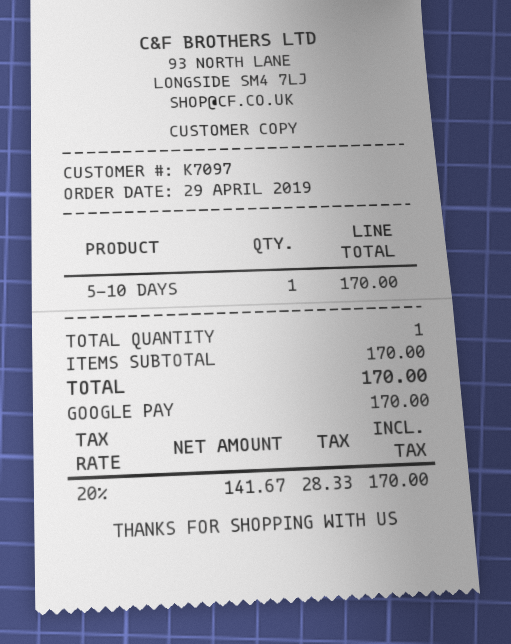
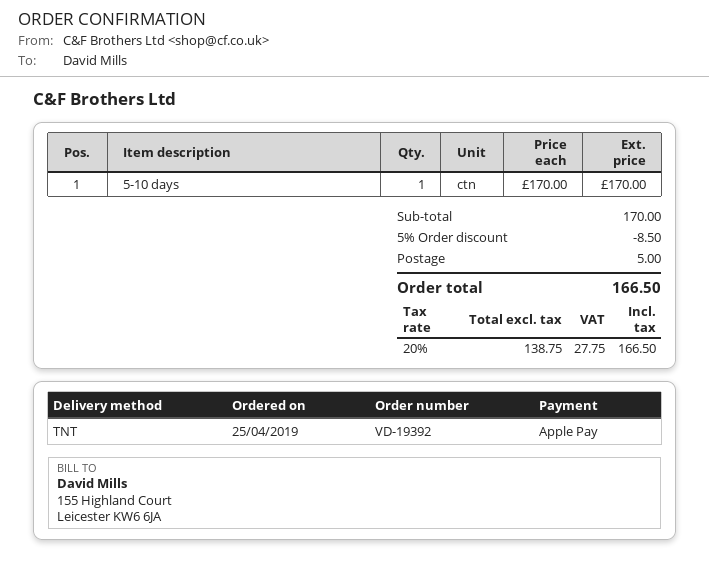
order date: 2019-04-29 -> 2019-04-25
payment method: Google Pay -> Apple Pay
discount: none -> 5% = 8.50
shipping: none -> 5.00
net: 141.67 -> 138.75
tax: 20% = 28.33 -> 20% = 27.75
total: 170.00 -> 166.50

